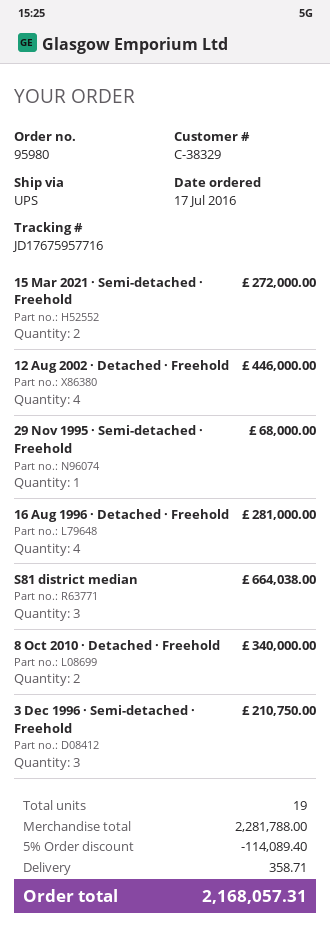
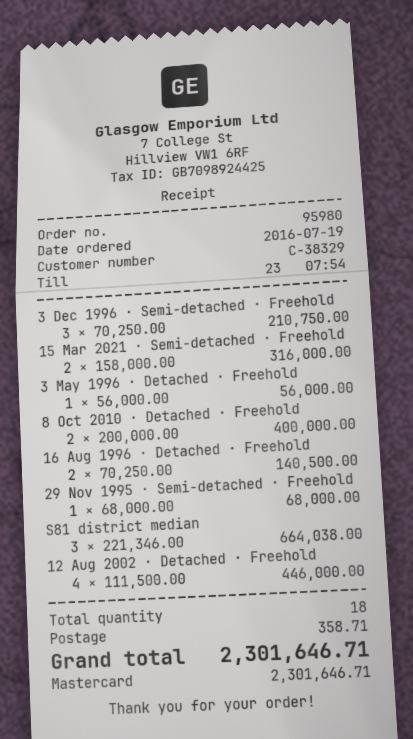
order date: 2016-07-17 -> 2016-07-19
15 Mar 2021 · Semi-detached · Freehold: 2 for 272000.00 -> 2 for 316000.00
16 Aug 1996 · Detached · Freehold: 4 for 281000.00 -> 2 for 140500.00
8 Oct 2010 · Detached · Freehold: 2 for 340000.00 -> 2 for 400000.00
3 May 1996 · Detached · Freehold: none -> 1 for 56000.00
total quantity: 19 -> 18
discount: 5% = 114089.40 -> none
total: 2168057.31 -> 2301646.71

